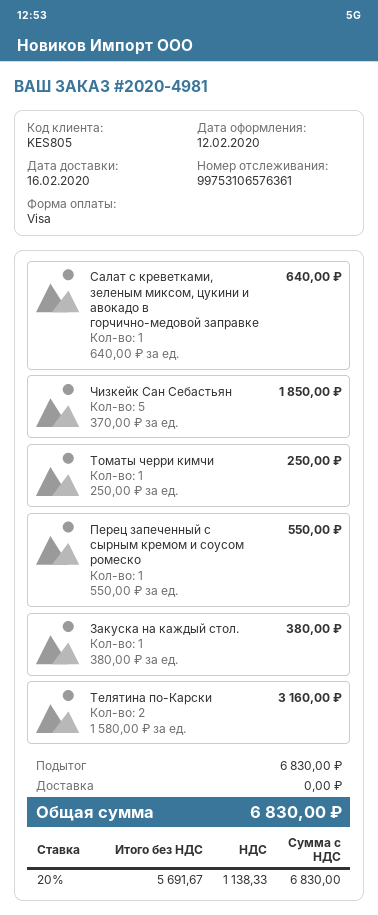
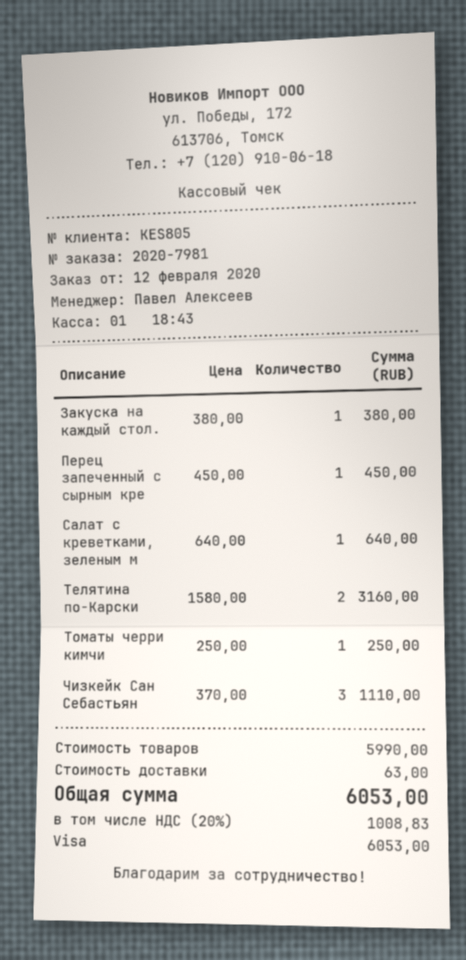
order number: 2020-4981 -> 2020-7981
Чизкейк Сан Себастьян: 5 x 370.00 = 1850.00 -> 3 x 370.00 = 1110.00
Перец запеченный с сырным кремом и соусом ромеско: 1 x 550.00 = 550.00 -> 1 x 450.00 = 450.00
subtotal: 6830.00 -> 5990.00
shipping: 0.00 -> 63.00
tax: 20% = 1138.33 -> 20% = 1008.83
total: 6830.00 -> 6053.00

